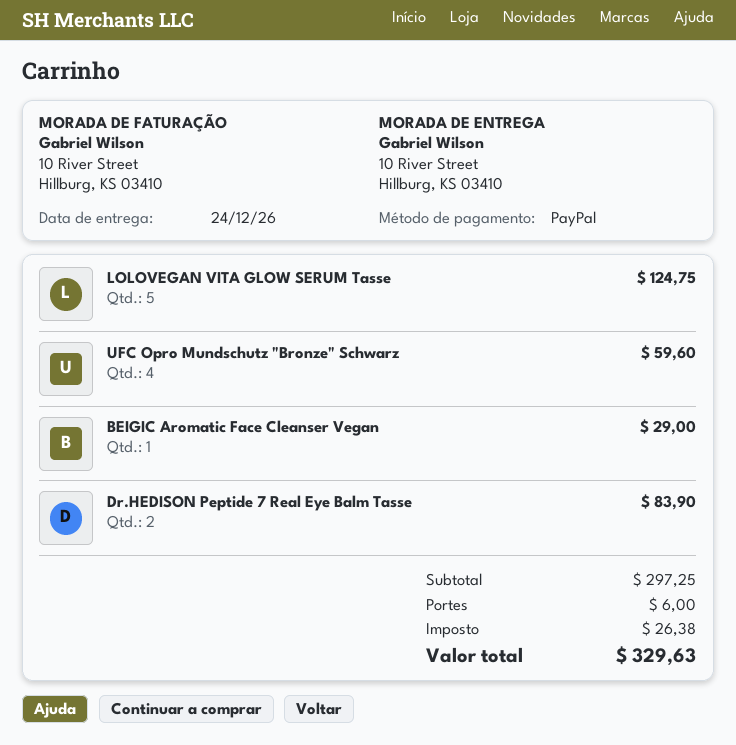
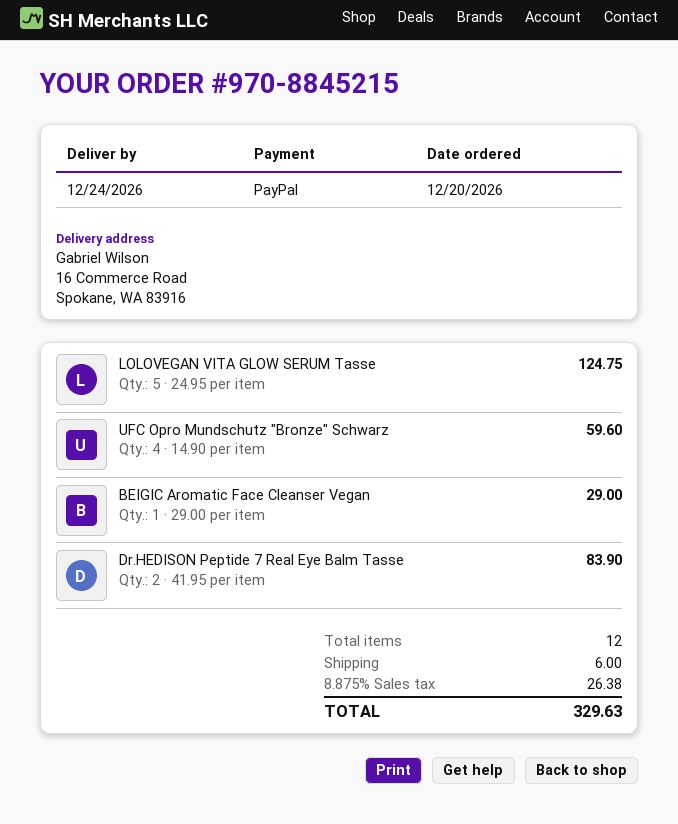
ship to: 10 River Street, Hillburg, KS 03410 -> 16 Commerce Road, Spokane, WA 83916

